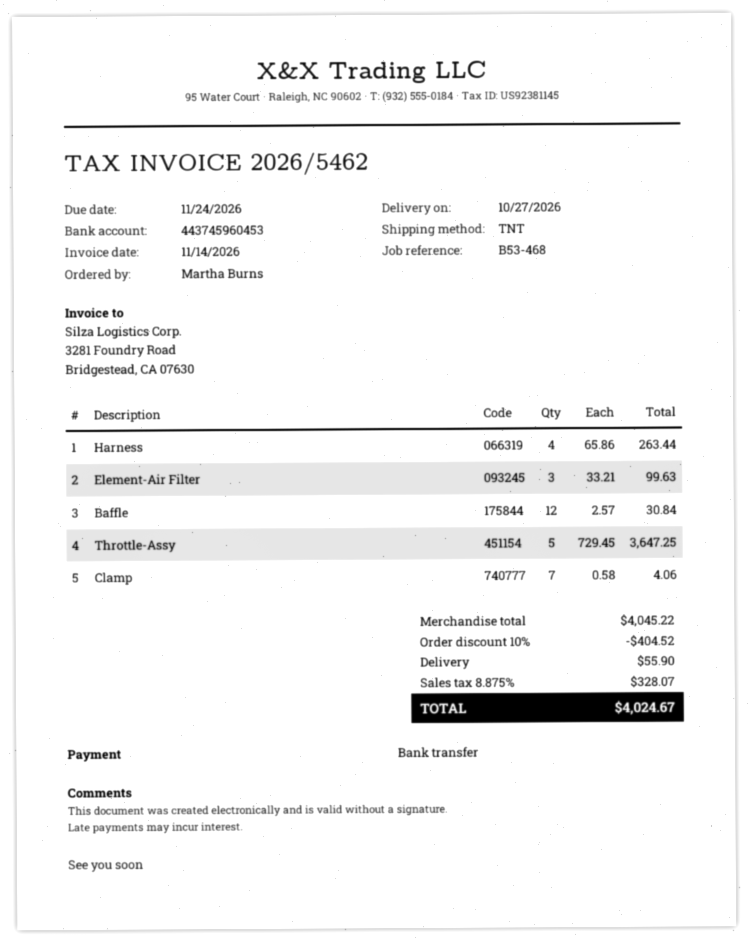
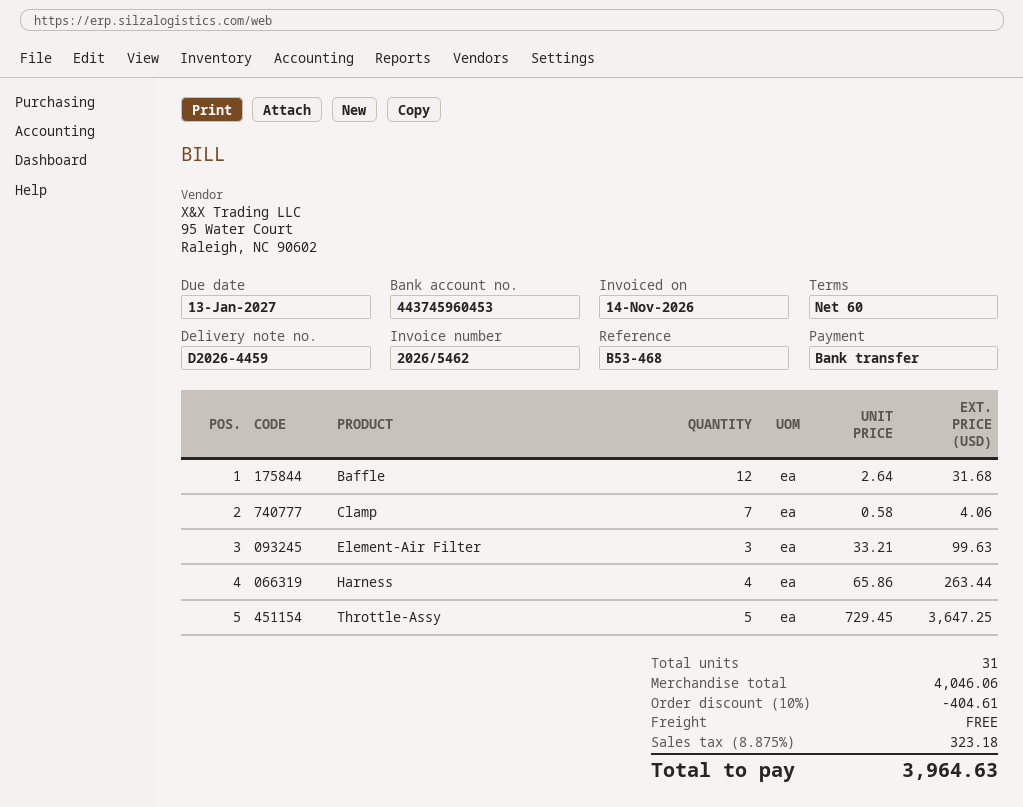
due date: 2026-11-24 -> 2027-01-13
Baffle: 12 x 2.57 = 30.84 -> 12 x 2.64 = 31.68
subtotal: 4045.22 -> 4046.06
discount: 10% = 404.52 -> 10% = 404.61
shipping: 55.90 -> 0.00
tax: 8.875% = 328.07 -> 8.875% = 323.18
total: 4024.67 -> 3964.63

